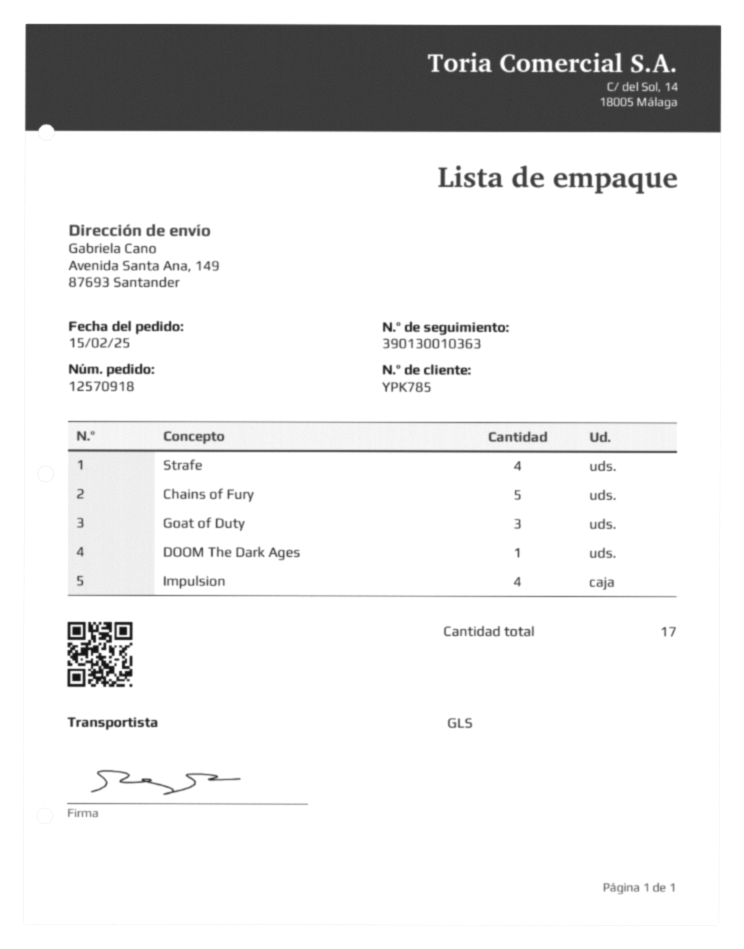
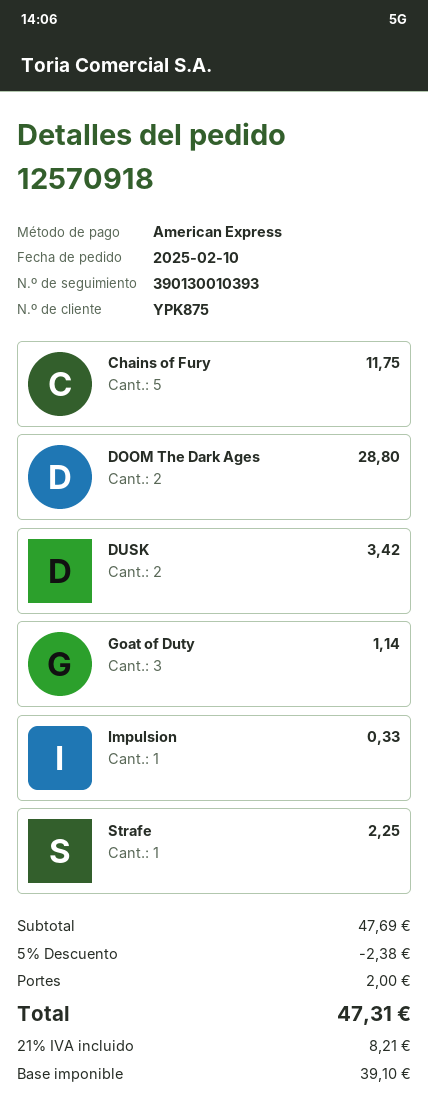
order date: 2025-02-15 -> 2025-02-10
customer number: YPK785 -> YPK875
tracking number: 390130010363 -> 390130010393
Strafe: 4 -> 1
DOOM The Dark Ages: 1 -> 2
Impulsion: 4 -> 1
DUSK: none -> 2

